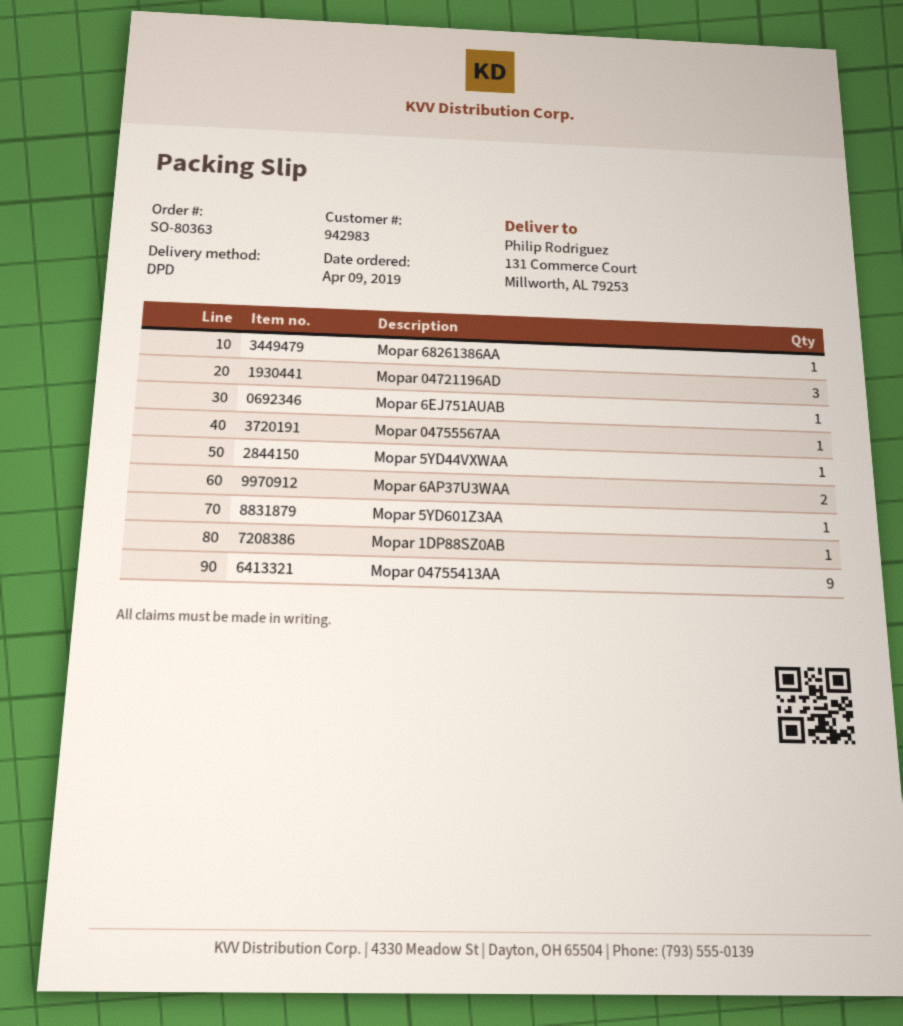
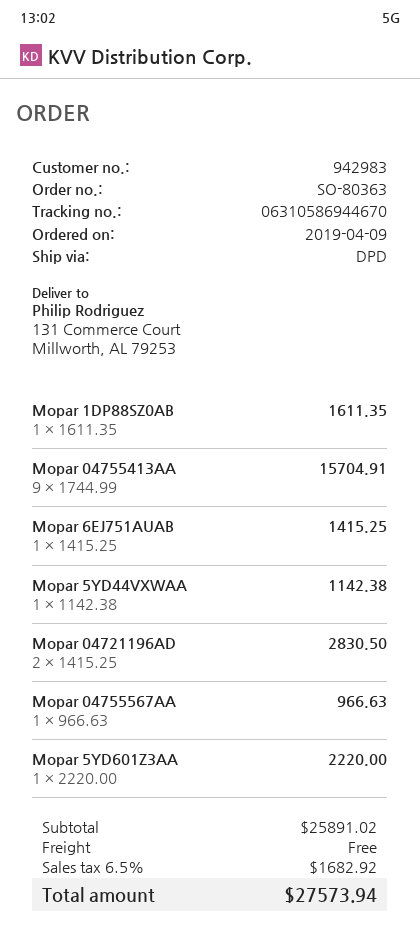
Mopar 68261386AA: 1 -> none
Mopar 04721196AD: 3 -> 2
Mopar 6AP37U3WAA: 2 -> none

